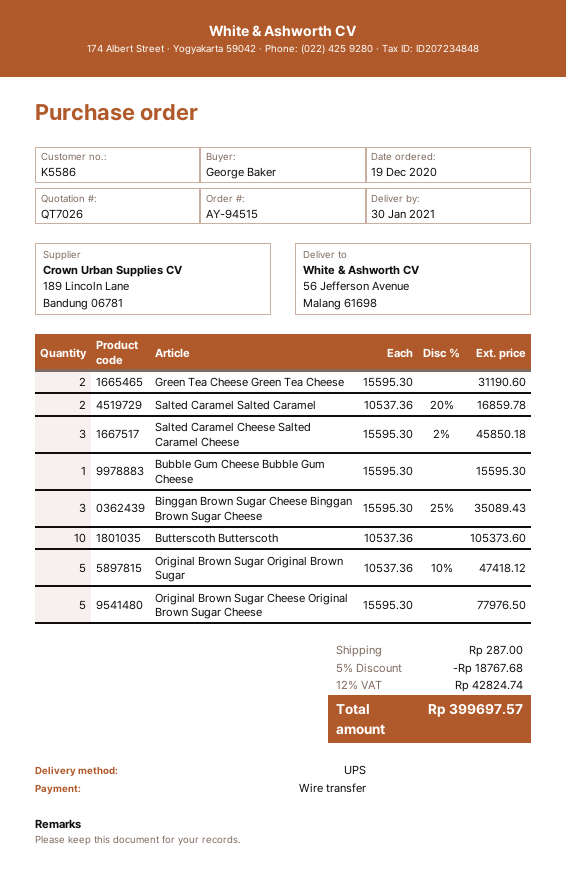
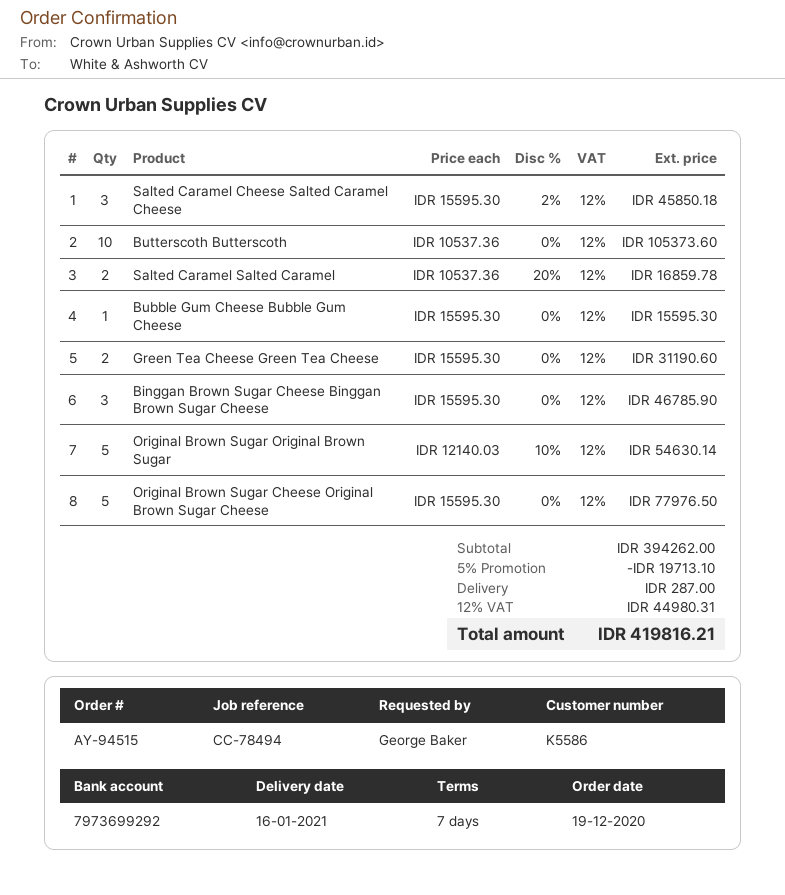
delivery date: 2021-01-30 -> 2021-01-16
Binggan Brown Sugar Cheese Binggan Brown Sugar Cheese: 3 x 15595.30 - 25% = 35089.43 -> 3 x 15595.30 = 46785.90
Original Brown Sugar Original Brown Sugar: 5 x 10537.36 - 10% = 47418.12 -> 5 x 12140.03 - 10% = 54630.14
discount: 5% = 18767.68 -> 5% = 19713.10
tax: 12% = 42824.74 -> 12% = 44980.31
total: 399697.57 -> 419816.21

